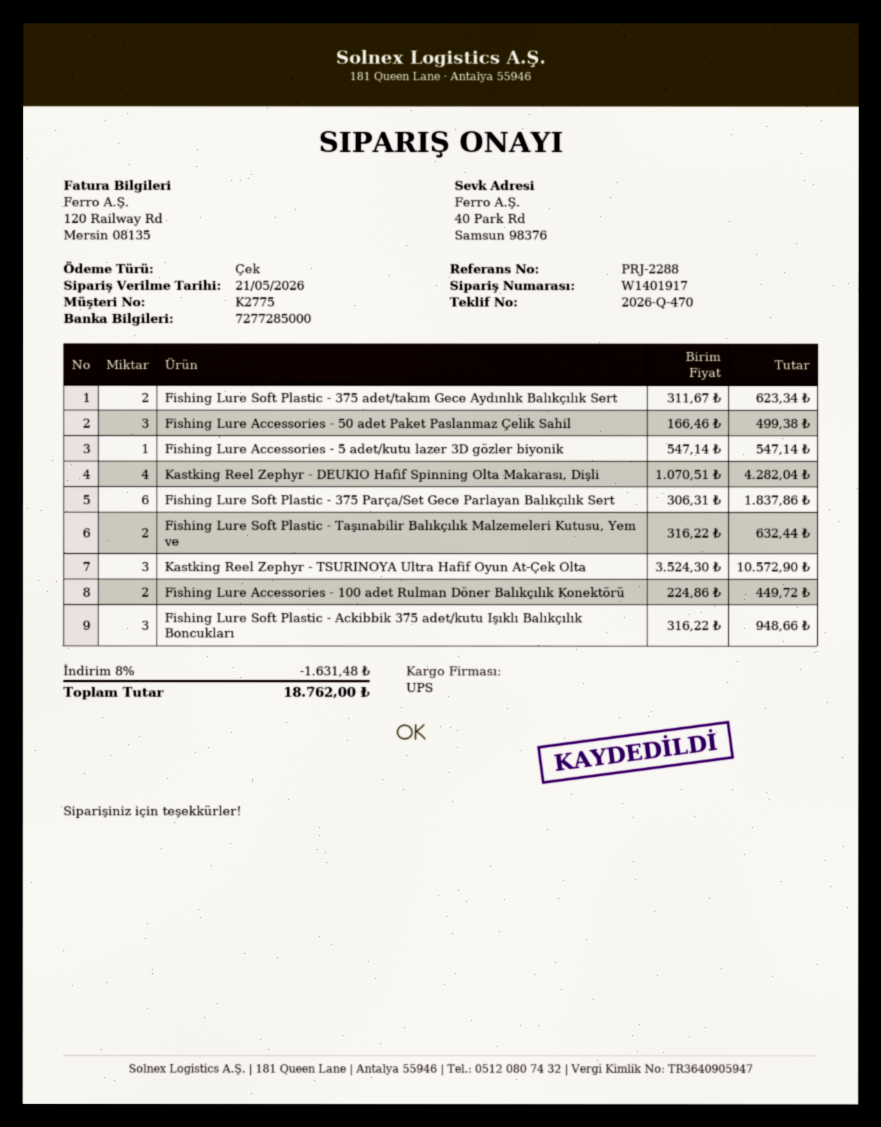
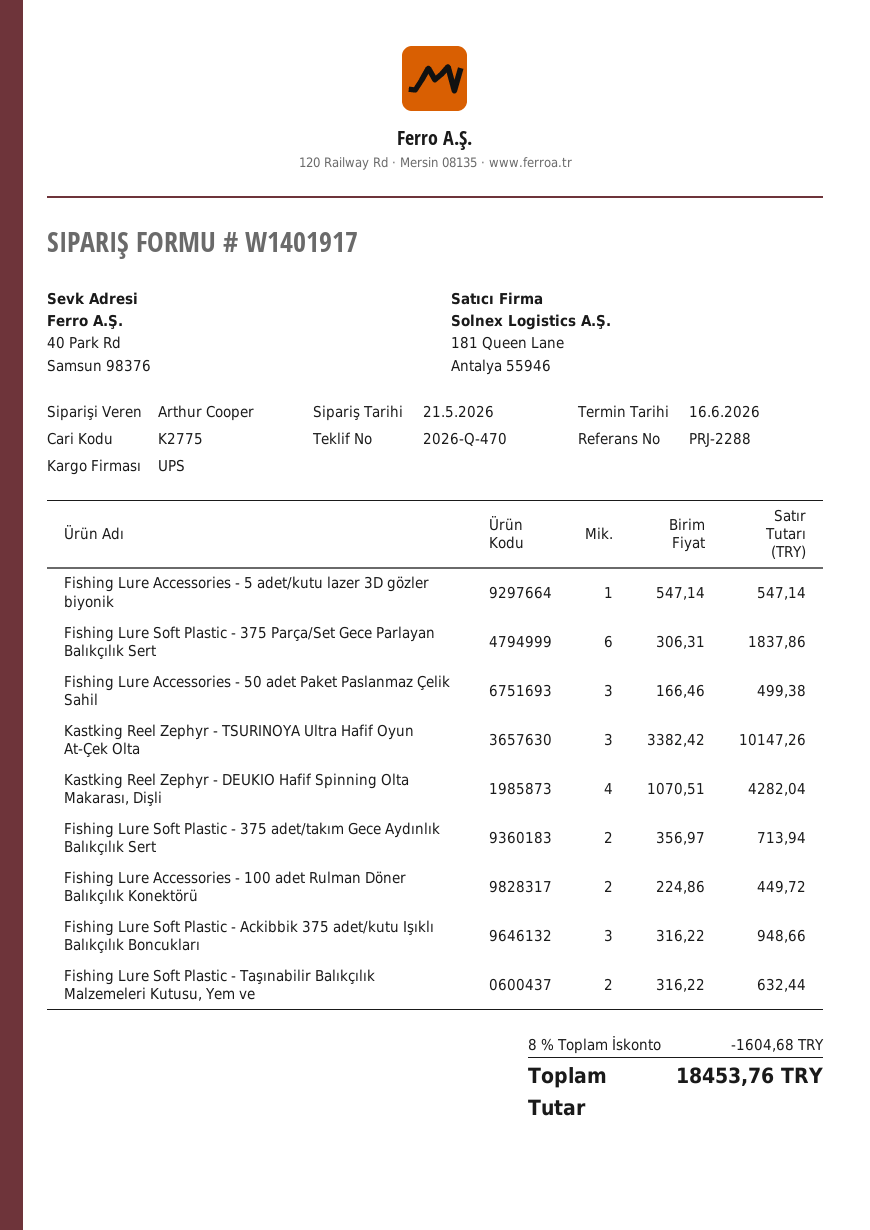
Fishing Lure Soft Plastic - 375 adet/takım Gece Aydınlık Balıkçılık Sert: 2 x 311.67 = 623.34 -> 2 x 356.97 = 713.94
Kastking Reel Zephyr - TSURINOYA Ultra Hafif Oyun At-Çek Olta: 3 x 3524.30 = 10572.90 -> 3 x 3382.42 = 10147.26
discount: 8% = 1631.48 -> 8% = 1604.68
total: 18762.00 -> 18453.76

